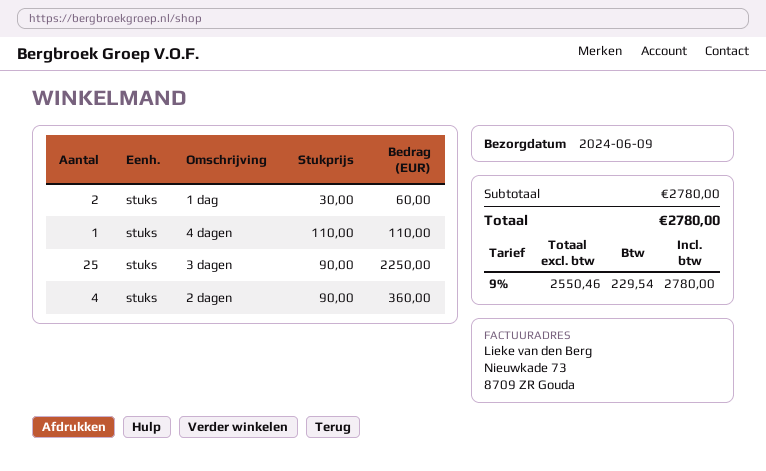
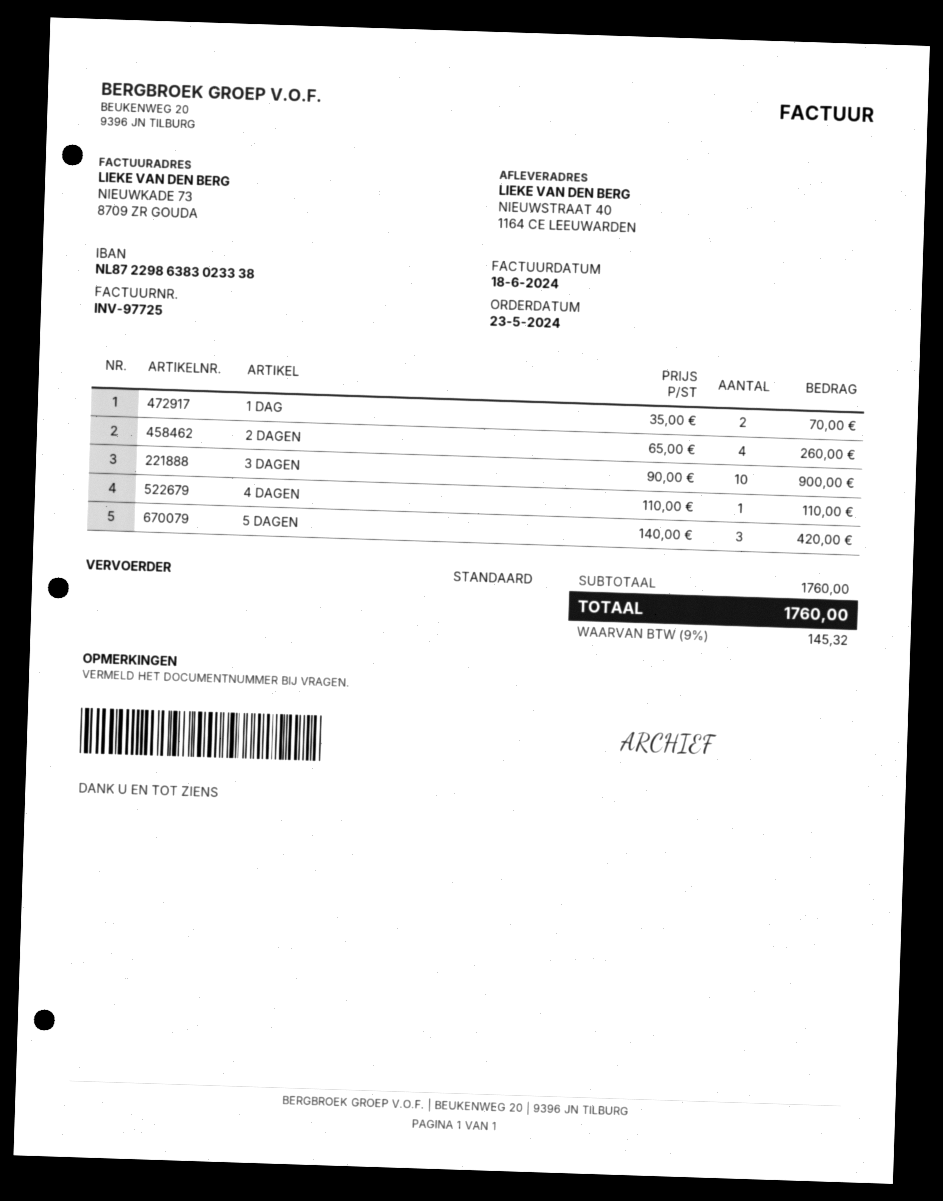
1 dag: 2 x 30.00 = 60.00 -> 2 x 35.00 = 70.00
3 dagen: 25 x 90.00 = 2250.00 -> 10 x 90.00 = 900.00
2 dagen: 4 x 90.00 = 360.00 -> 4 x 65.00 = 260.00
5 DAGEN: none -> 3 x 140.00 = 420.00
subtotal: 2780.00 -> 1760.00
tax: 9% = 229.54 -> 9% = 145.32
total: 2780.00 -> 1760.00

